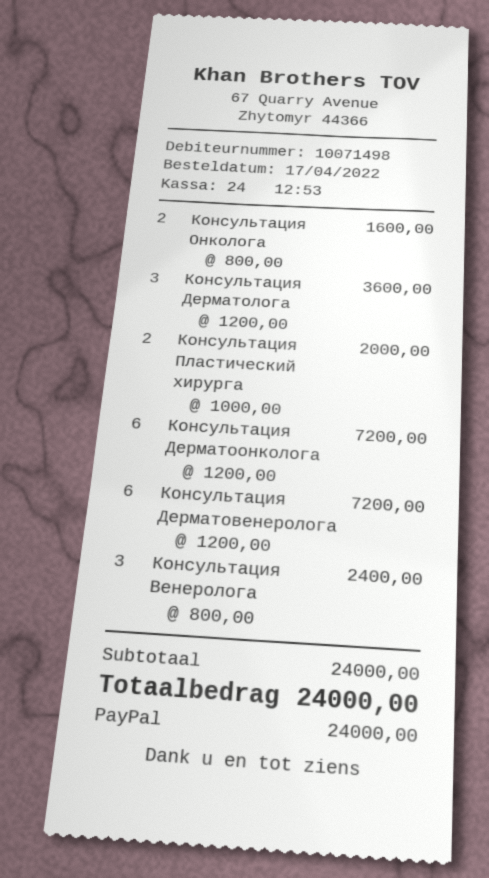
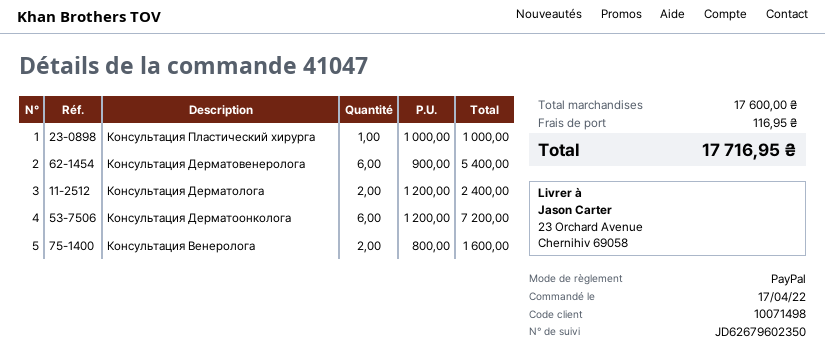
Консультация Онколога: 2 x 800.00 = 1600.00 -> none
Консультация Дерматолога: 3 x 1200.00 = 3600.00 -> 2 x 1200.00 = 2400.00
Консультация Пластический хирурга: 2 x 1000.00 = 2000.00 -> 1 x 1000.00 = 1000.00
Консультация Дерматовенеролога: 6 x 1200.00 = 7200.00 -> 6 x 900.00 = 5400.00
Консультация Венеролога: 3 x 800.00 = 2400.00 -> 2 x 800.00 = 1600.00
subtotal: 24000.00 -> 17600.00
shipping: none -> 116.95
total: 24000.00 -> 17716.95

